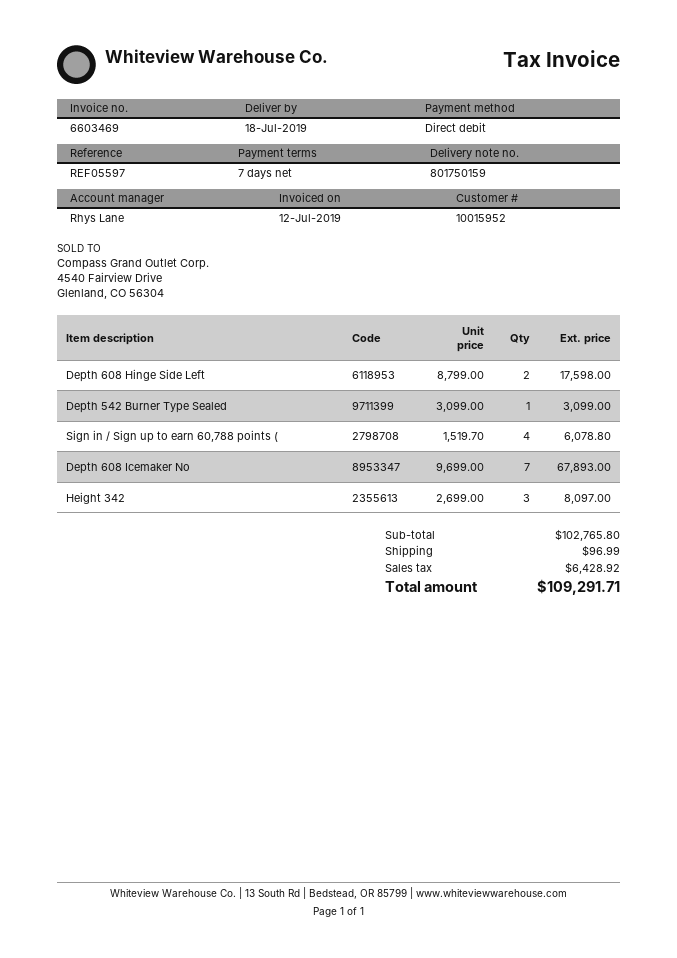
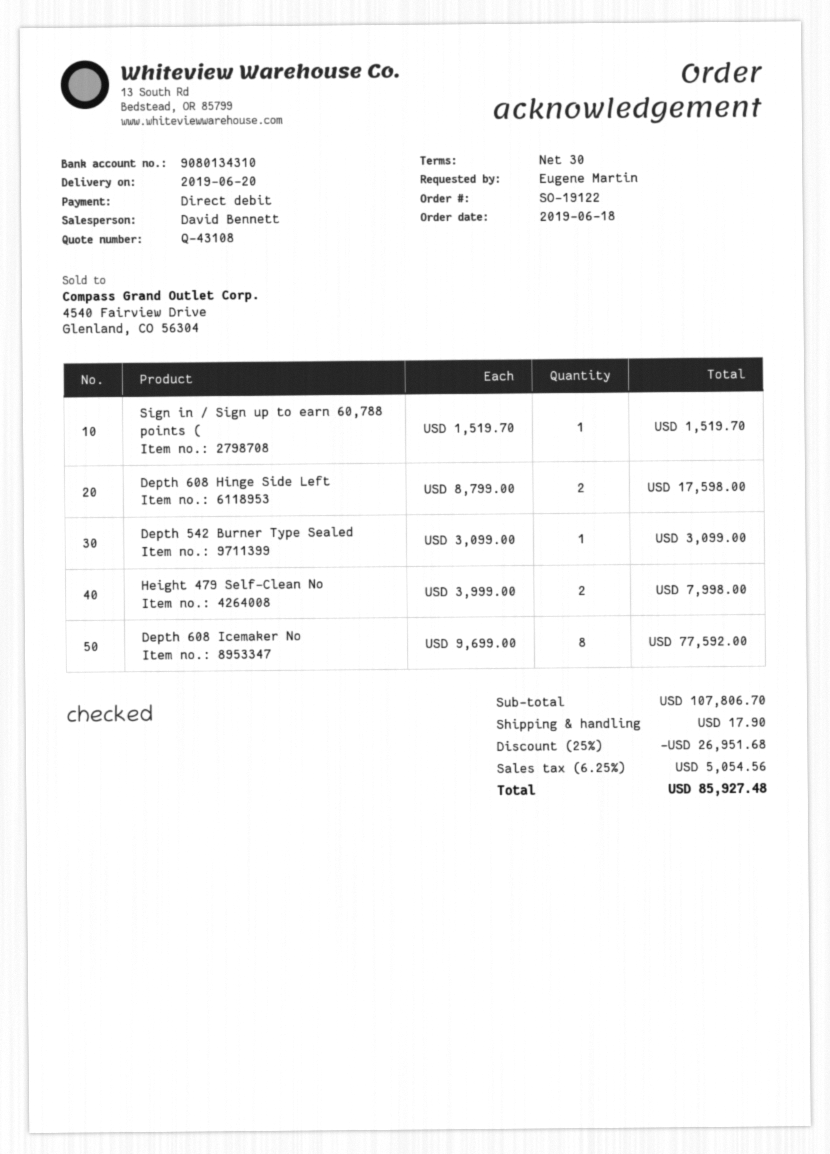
delivery date: 2019-07-18 -> 2019-06-20
payment terms: 7 days -> 30 days
sales rep: Rhys Lane -> David Bennett
Sign in / Sign up to earn 60,788 points (: 4 x 1519.70 = 6078.80 -> 1 x 1519.70 = 1519.70
Depth 608 Icemaker No: 7 x 9699.00 = 67893.00 -> 8 x 9699.00 = 77592.00
Height 342: 3 x 2699.00 = 8097.00 -> none
Height 479 Self-Clean No: none -> 2 x 3999.00 = 7998.00
subtotal: 102765.80 -> 107806.70
discount: none -> 25% = 26951.68
shipping: 96.99 -> 17.90
tax: 6428.92 -> 5054.56
total: 109291.71 -> 85927.48

